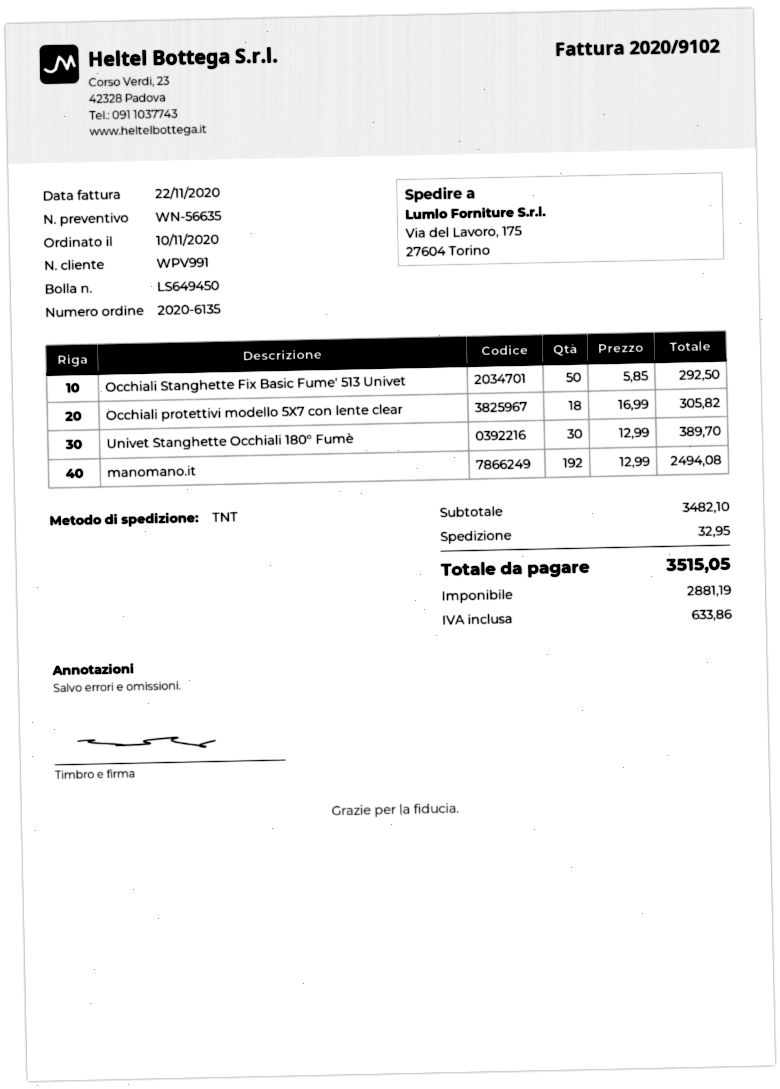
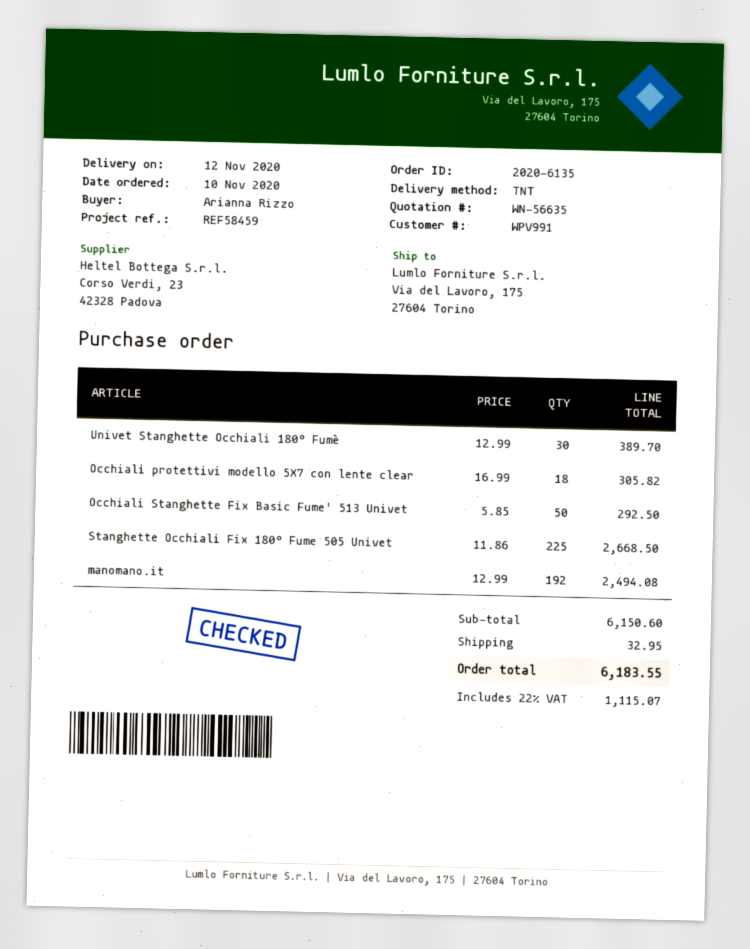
Stanghette Occhiali Fix 180° Fume 505 Univet: none -> 225 x 11.86 = 2668.50
subtotal: 3482.10 -> 6150.60
tax: 633.86 -> 1115.07
total: 3515.05 -> 6183.55

